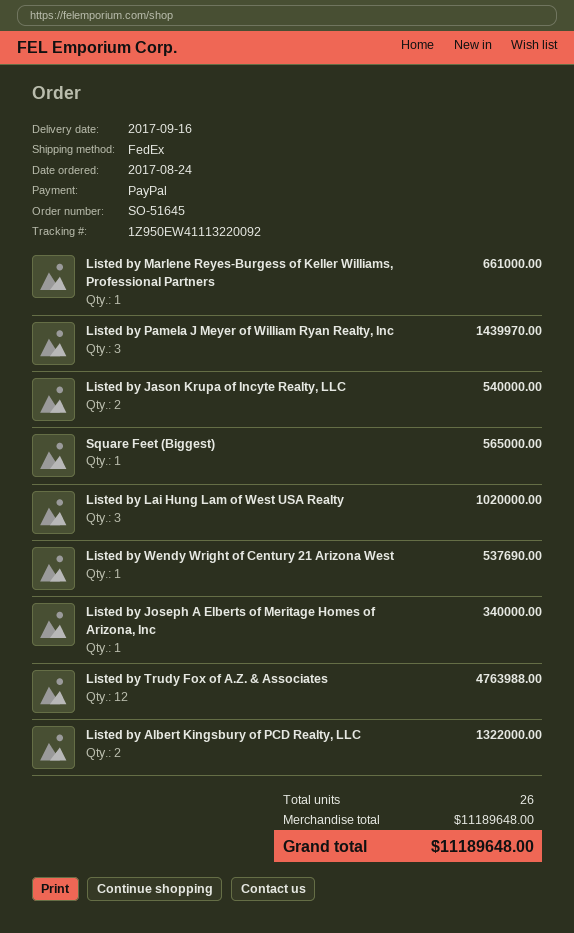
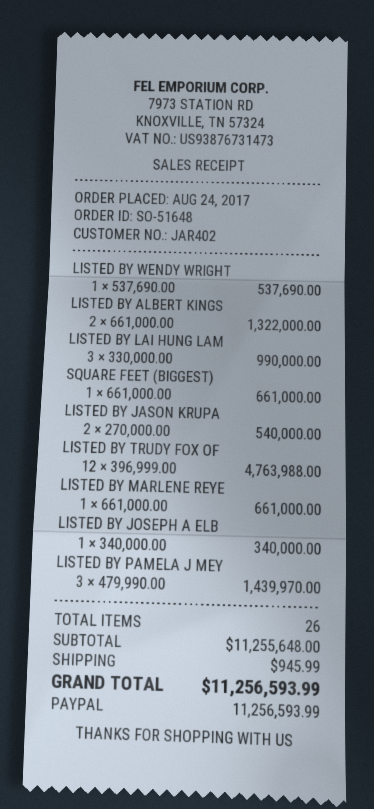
order number: SO-51645 -> SO-51648
Square Feet (Biggest): 1 for 565000.00 -> 1 for 661000.00
Listed by Lai Hung Lam of West USA Realty: 3 for 1020000.00 -> 3 for 990000.00
subtotal: 11189648.00 -> 11255648.00
shipping: none -> 945.99
total: 11189648.00 -> 11256593.99

